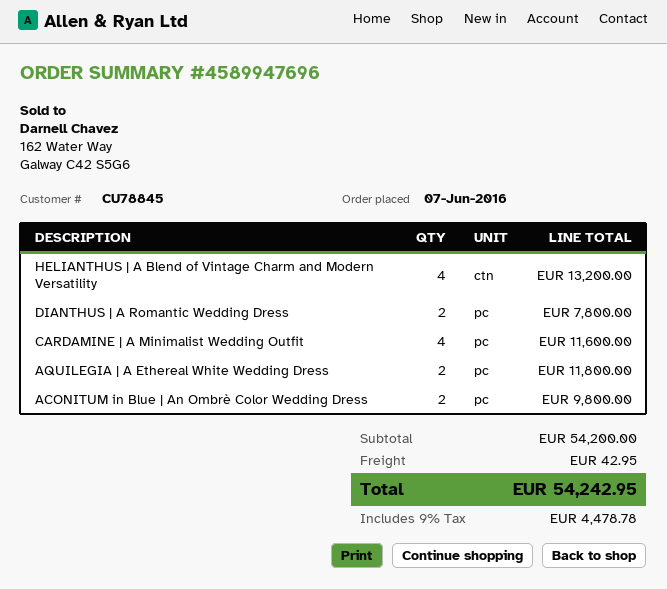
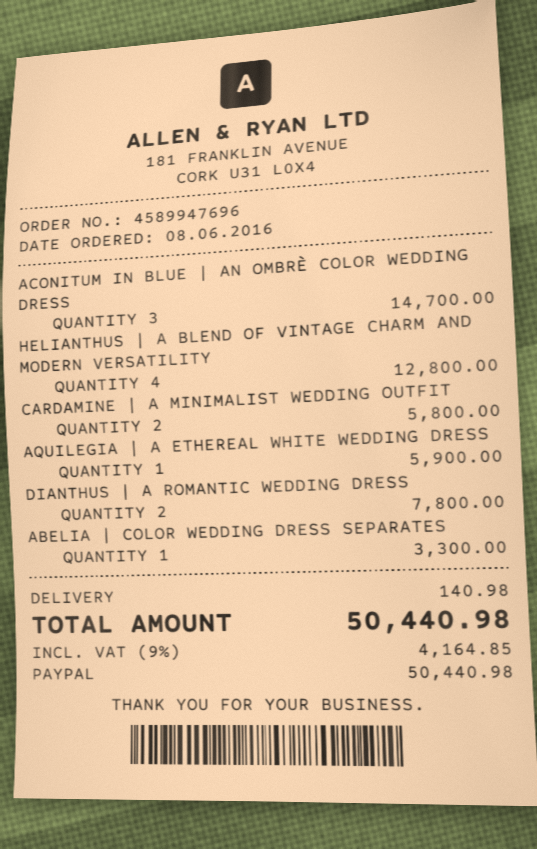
order date: 2016-06-07 -> 2016-06-08
HELIANTHUS | A Blend of Vintage Charm and Modern Versatility: 4 for 13200.00 -> 4 for 12800.00
CARDAMINE | A Minimalist Wedding Outfit: 4 for 11600.00 -> 2 for 5800.00
AQUILEGIA | A Ethereal White Wedding Dress: 2 for 11800.00 -> 1 for 5900.00
ACONITUM in Blue | An Ombrè Color Wedding Dress: 2 for 9800.00 -> 3 for 14700.00
ABELIA | COLOR WEDDING DRESS SEPARATES: none -> 1 for 3300.00
shipping: 42.95 -> 140.98
tax: 9% = 4478.78 -> 9% = 4164.85
total: 54242.95 -> 50440.98

